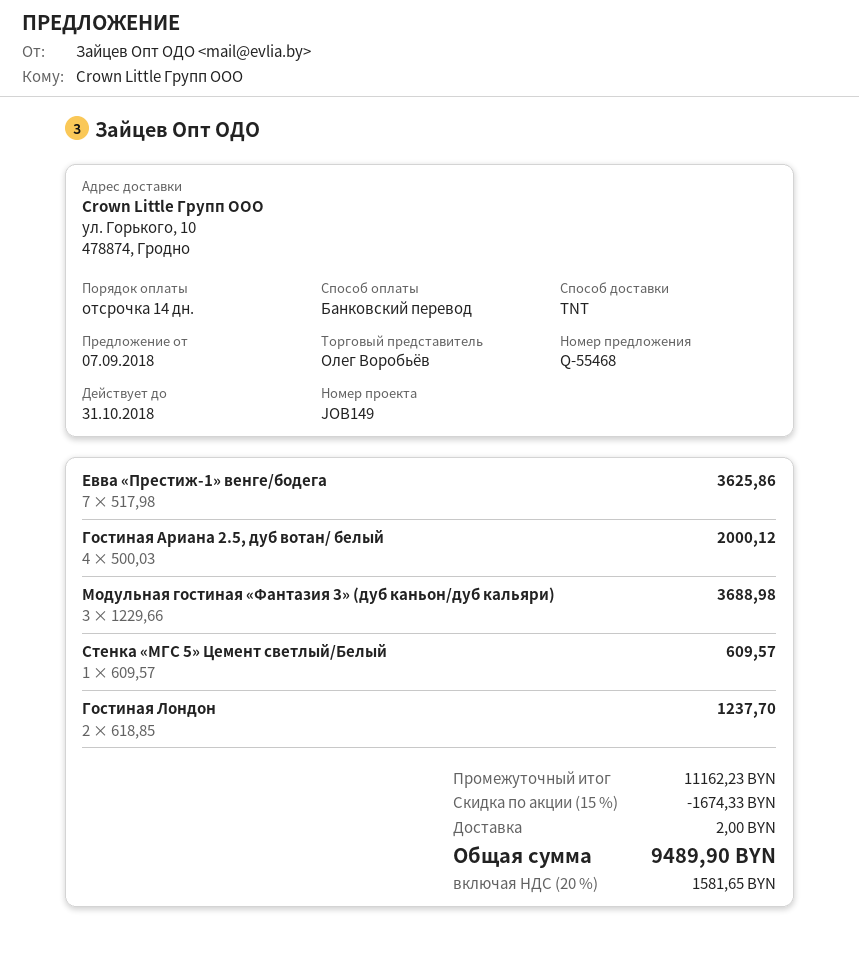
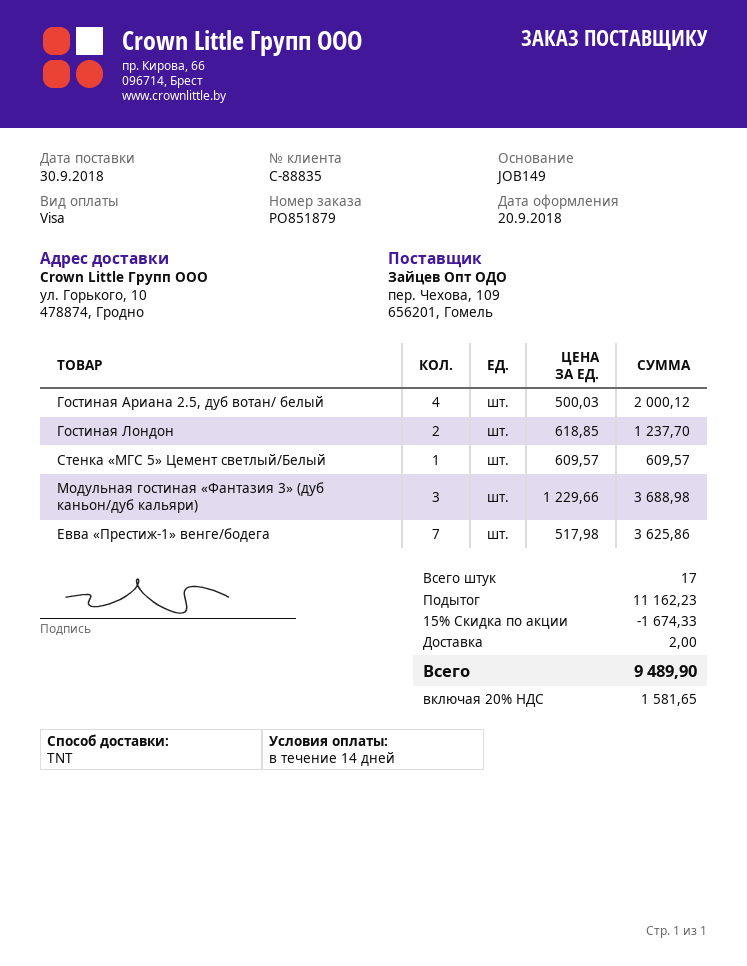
payment method: bank transfer -> Visa

